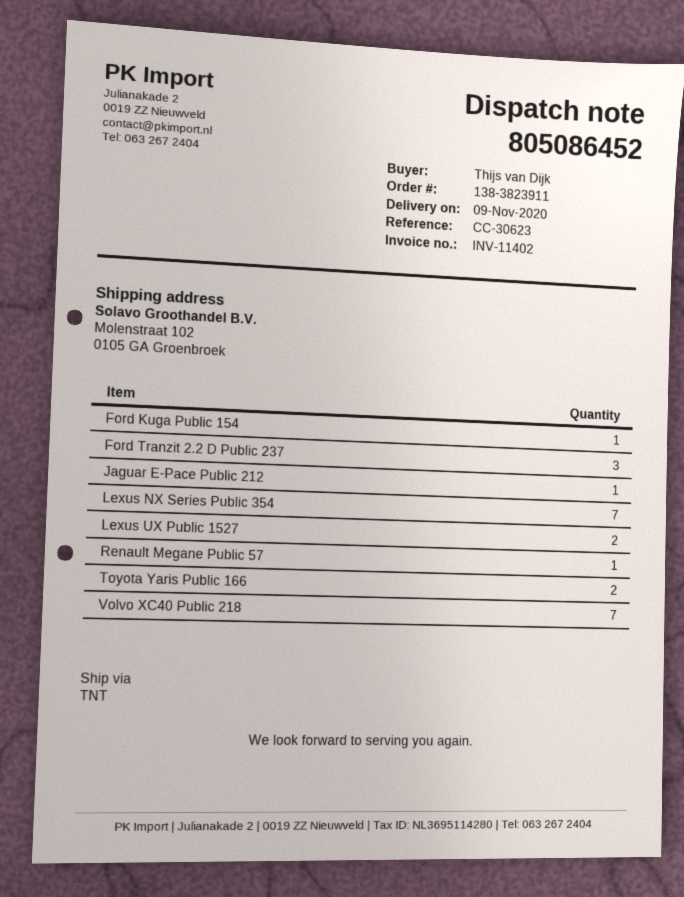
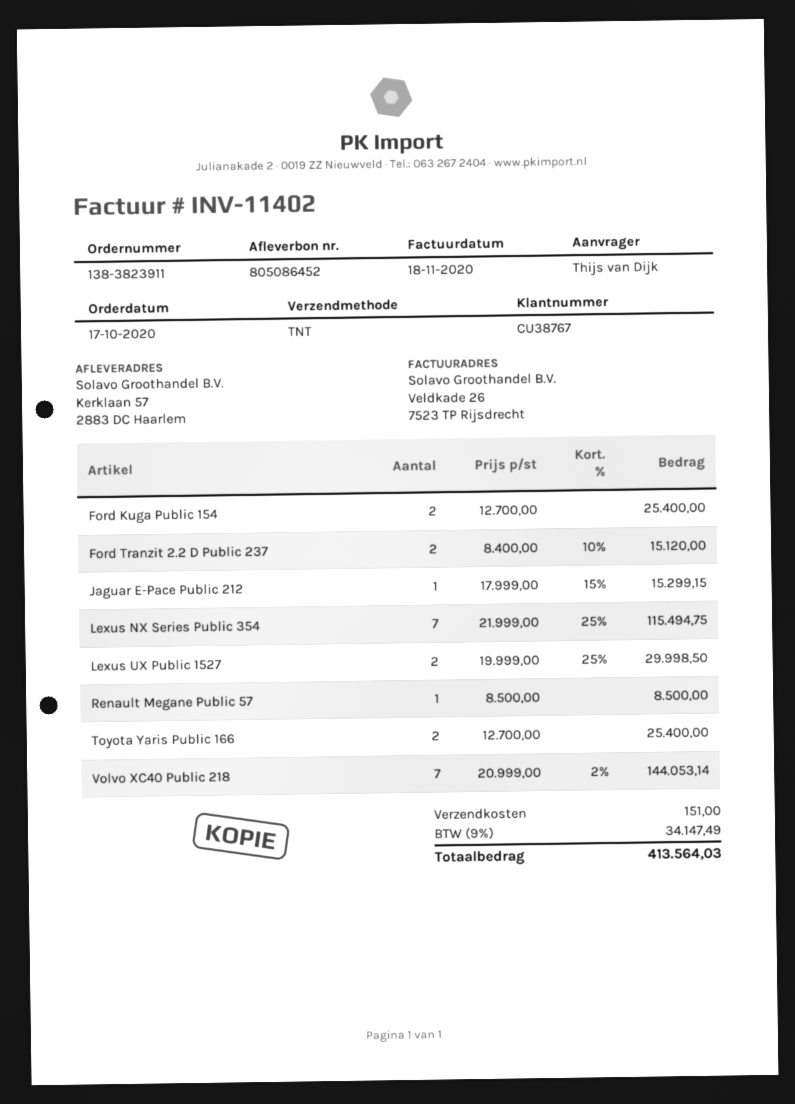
ship to: Molenstraat 102, 0105 GA Groenbroek -> Kerklaan 57, 2883 DC Haarlem
Ford Kuga Public 154: 1 -> 2
Ford Tranzit 2.2 D Public 237: 3 -> 2

